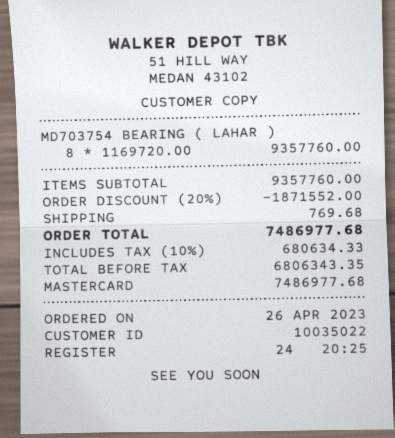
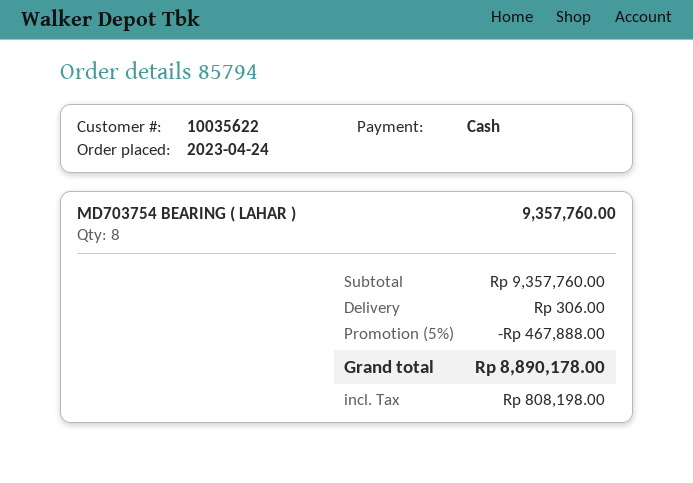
order date: 2023-04-26 -> 2023-04-24
customer number: 10035022 -> 10035622
payment method: Mastercard -> cash
discount: 20% = 1871552.00 -> 5% = 467888.00
shipping: 769.68 -> 306.00
tax: 680634.33 -> 808198.00
total: 7486977.68 -> 8890178.00

